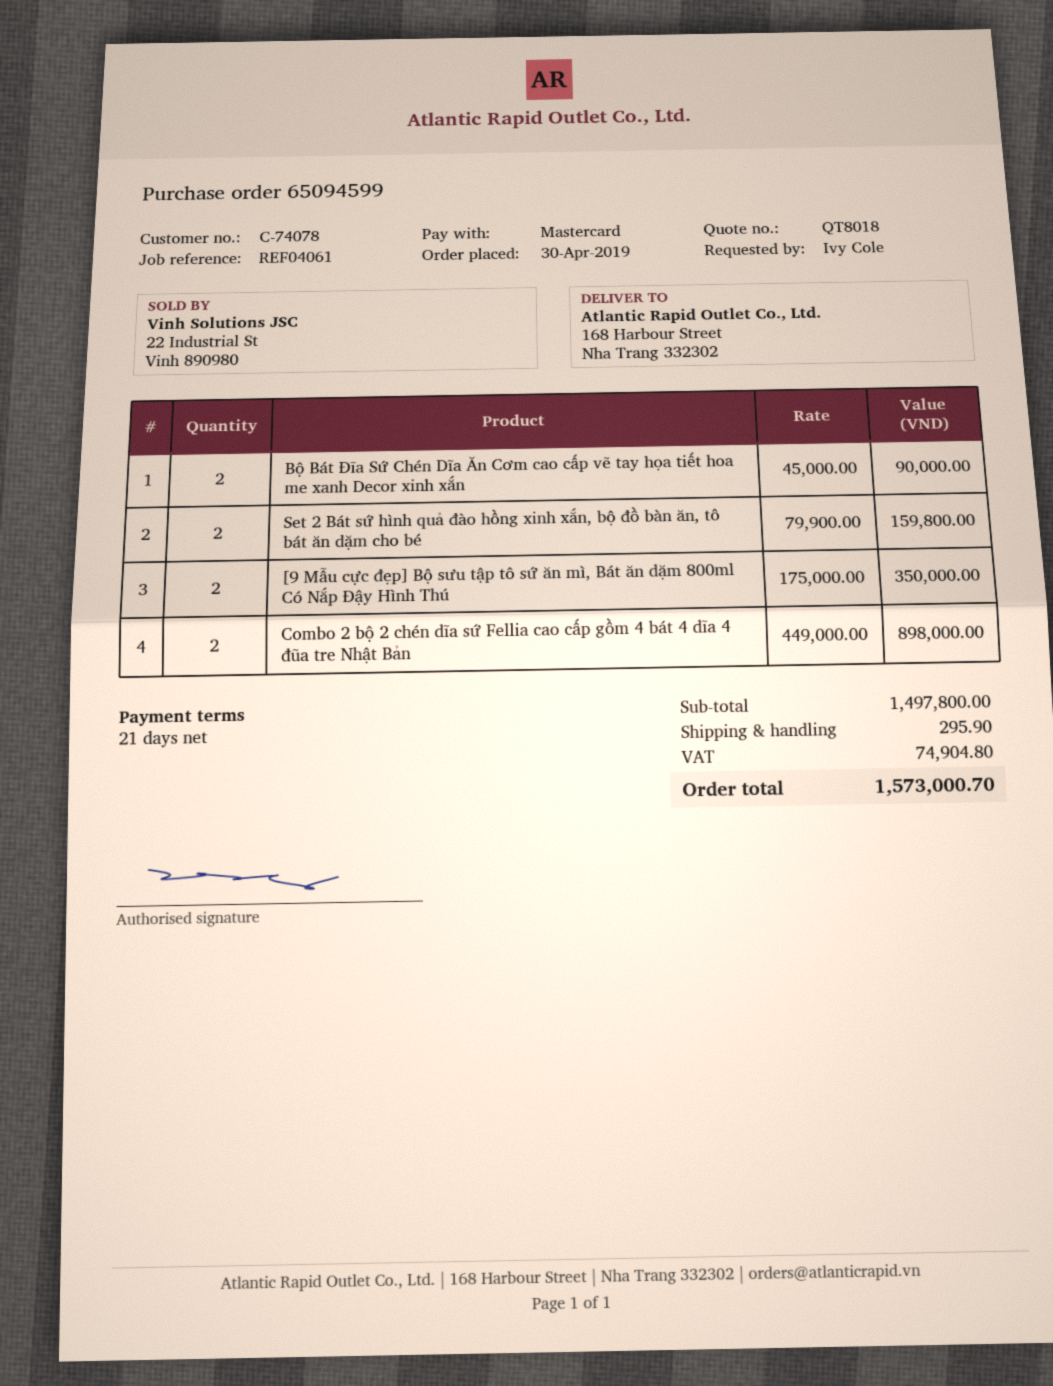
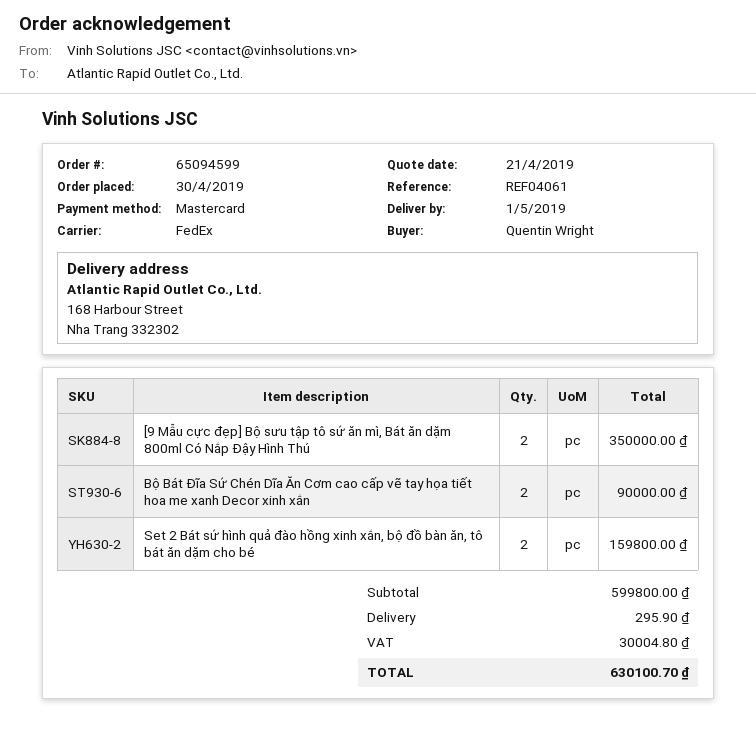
ordered by: Ivy Cole -> Quentin Wright
Combo 2 bộ 2 chén dĩa sứ Fellia cao cấp gồm 4 bát 4 dĩa 4 đũa tre Nhật Bản: 2 for 898000.00 -> none
subtotal: 1497800.00 -> 599800.00
tax: 74904.80 -> 30004.80
total: 1573000.70 -> 630100.70

